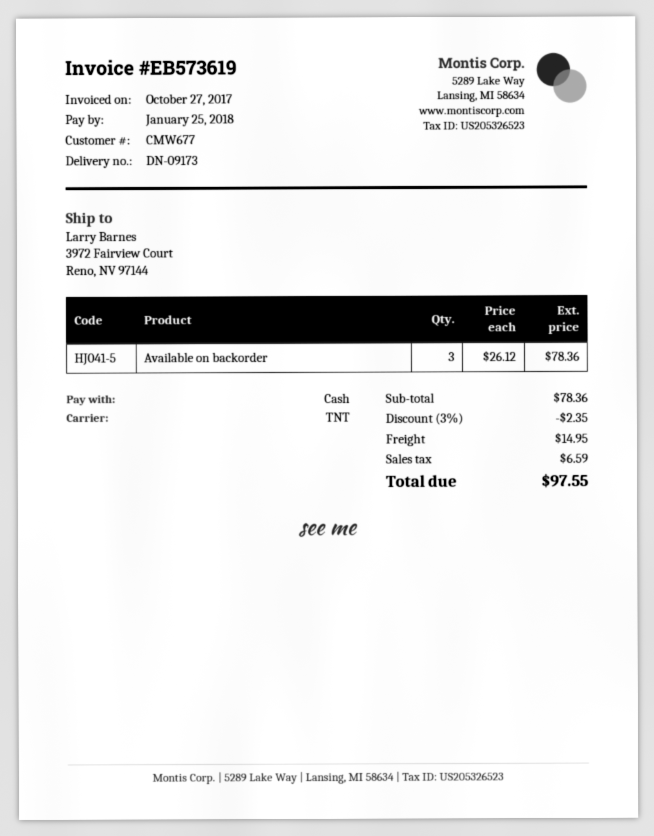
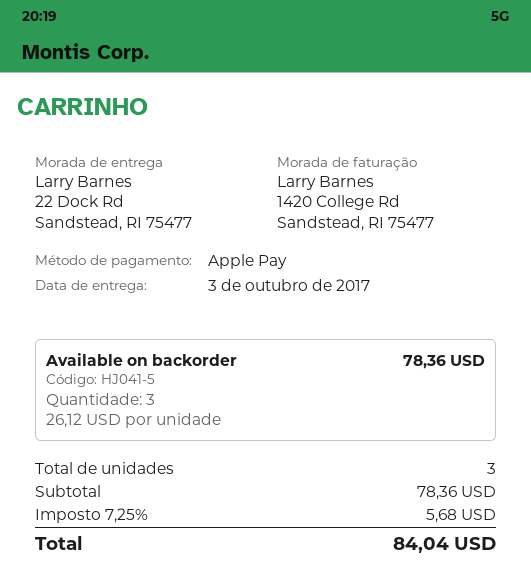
payment method: cash -> Apple Pay
ship to: 3972 Fairview Court, Reno, NV 97144 -> 22 Dock Rd, Sandstead, RI 75477
discount: 3% = 2.35 -> none
shipping: 14.95 -> none
tax: 6.59 -> 5.68
total: 97.55 -> 84.04

